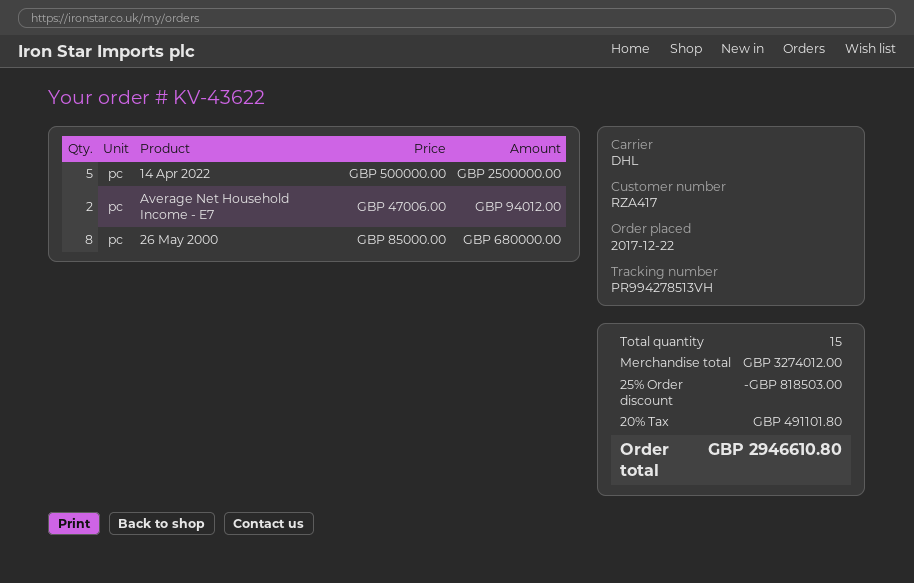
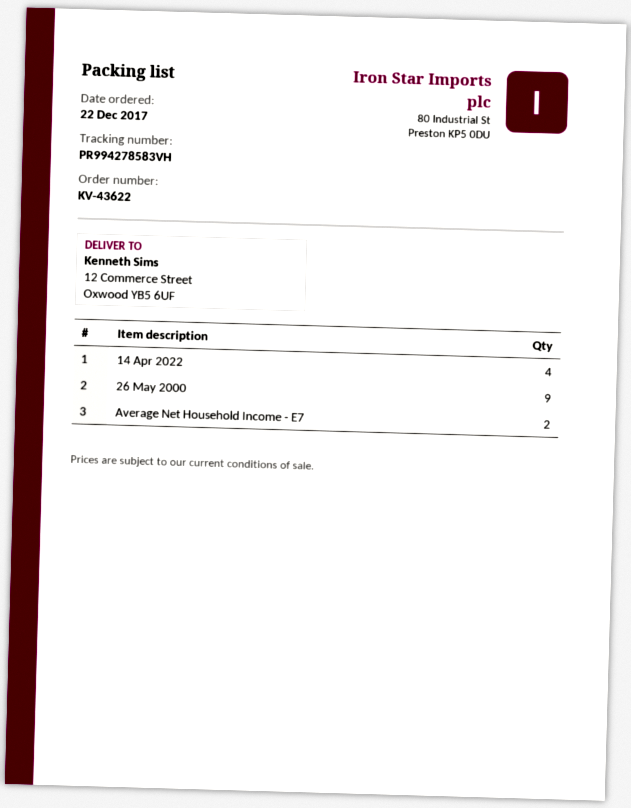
tracking number: PR994278513VH -> PR994278583VH
14 Apr 2022: 5 -> 4
26 May 2000: 8 -> 9

